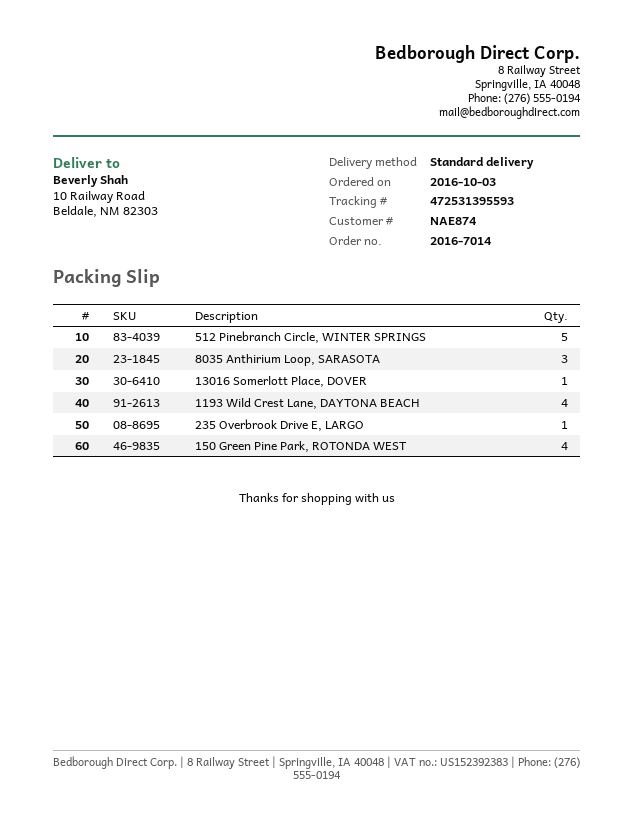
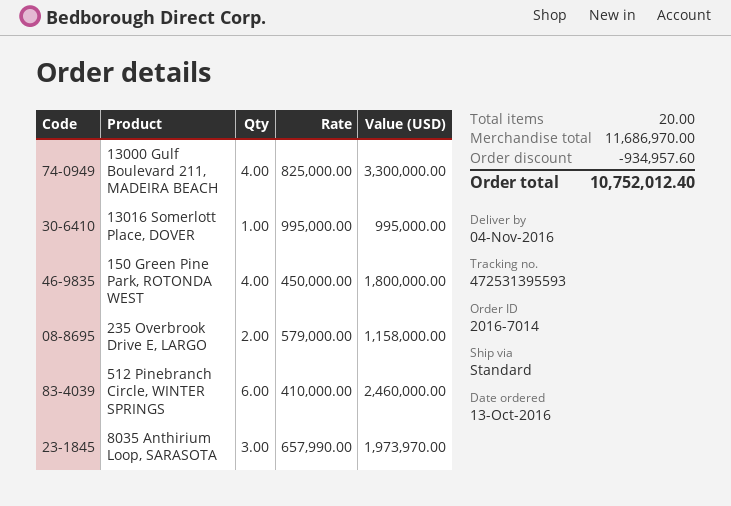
order date: 2016-10-03 -> 2016-10-13
512 Pinebranch Circle, WINTER SPRINGS: 5 -> 6
1193 Wild Crest Lane, DAYTONA BEACH: 4 -> none
235 Overbrook Drive E, LARGO: 1 -> 2
13000 Gulf Boulevard 211, MADEIRA BEACH: none -> 4

